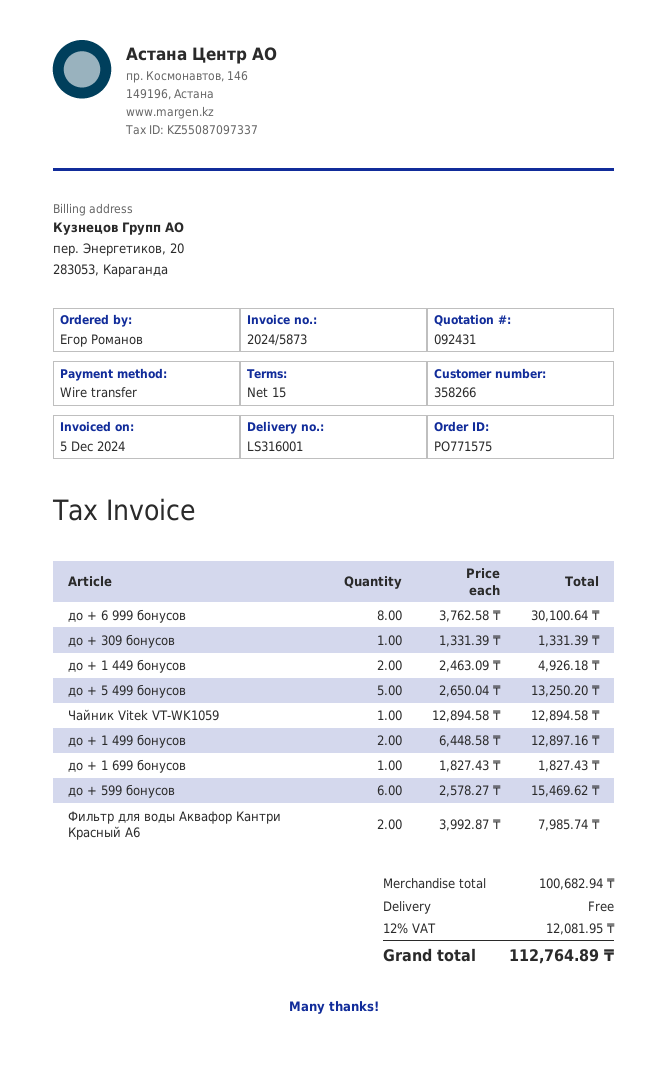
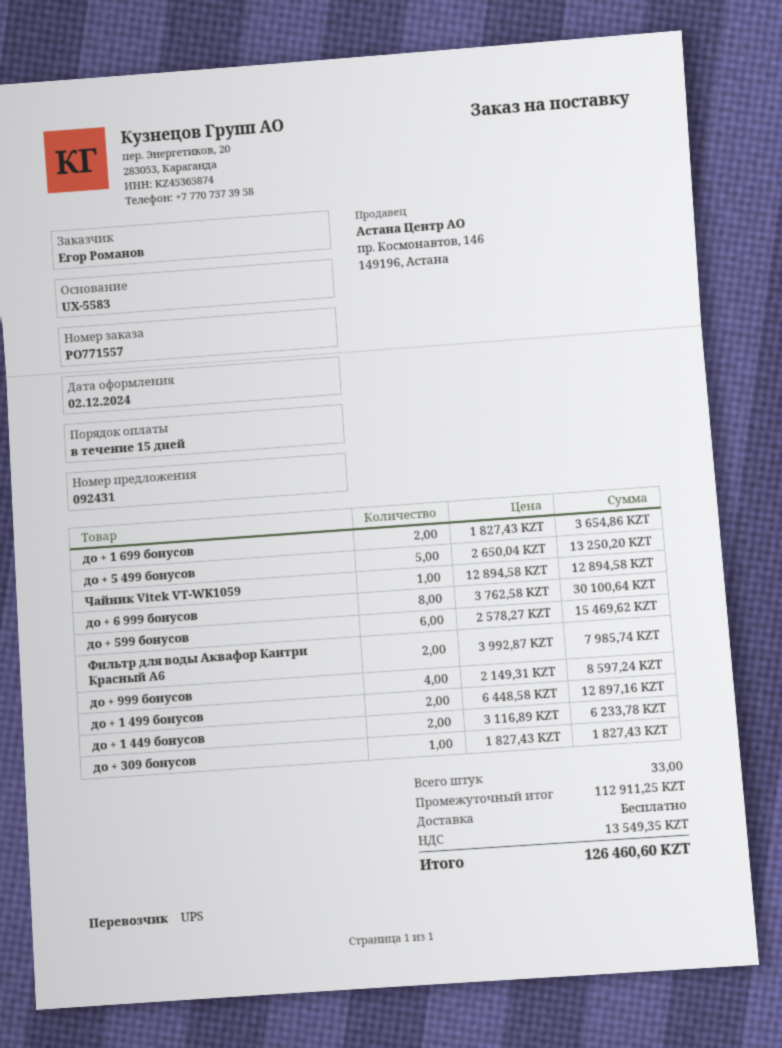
order number: PO771575 -> PO771557
до + 309 бонусов: 1 x 1331.39 = 1331.39 -> 1 x 1827.43 = 1827.43
до + 1 449 бонусов: 2 x 2463.09 = 4926.18 -> 2 x 3116.89 = 6233.78
до + 1 699 бонусов: 1 x 1827.43 = 1827.43 -> 2 x 1827.43 = 3654.86
до + 999 бонусов: none -> 4 x 2149.31 = 8597.24
subtotal: 100682.94 -> 112911.25
tax: 12081.95 -> 13549.35
total: 112764.89 -> 126460.60

